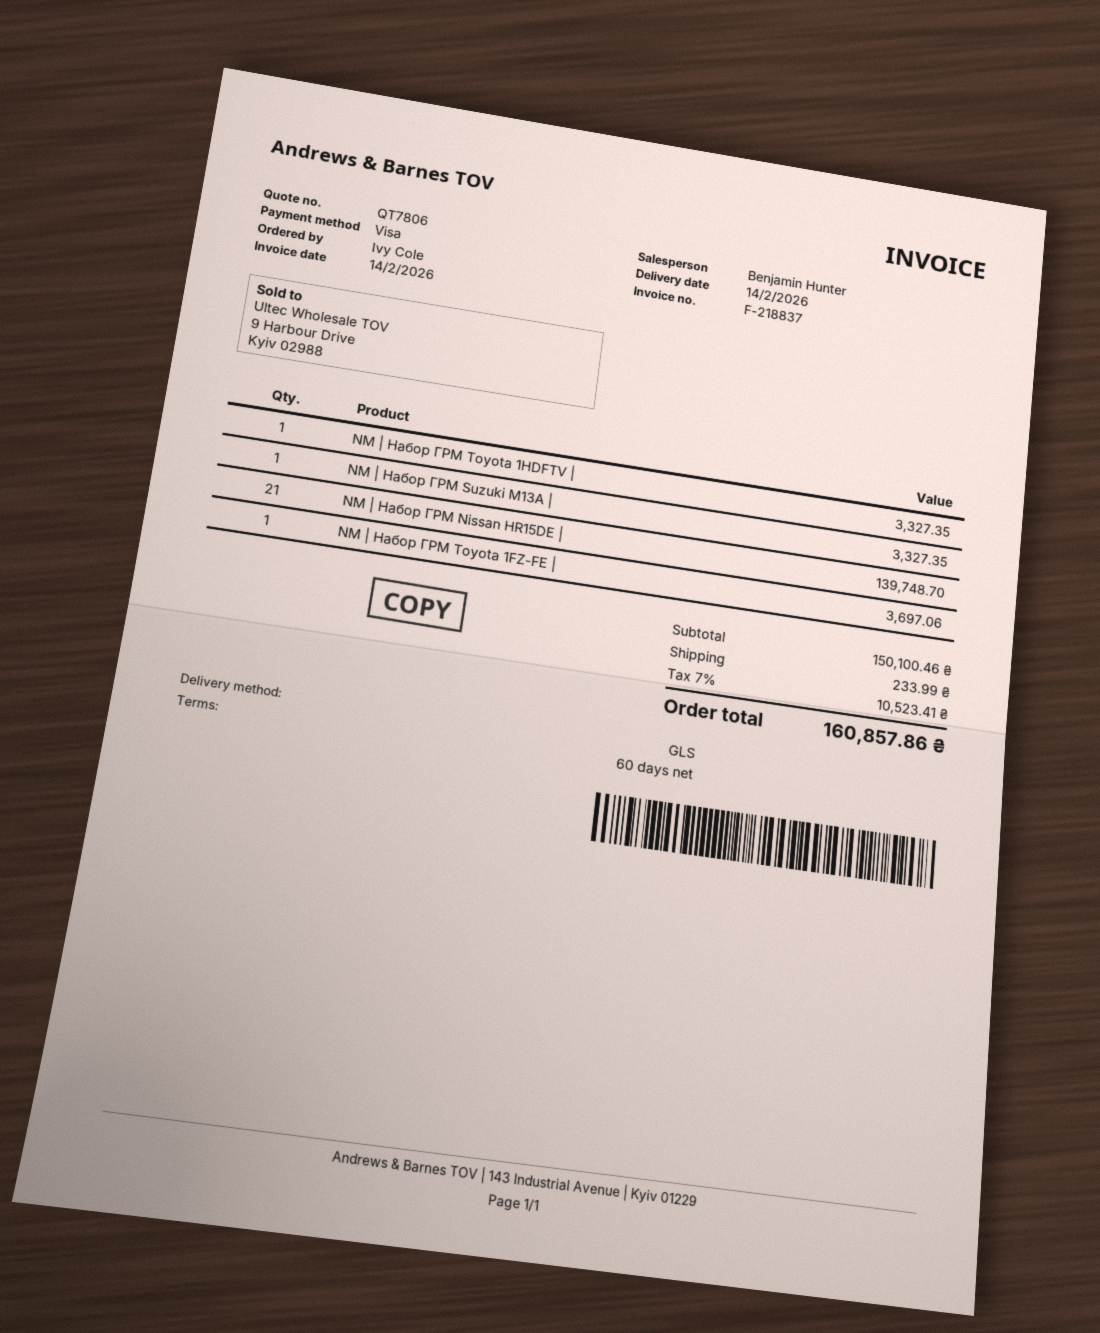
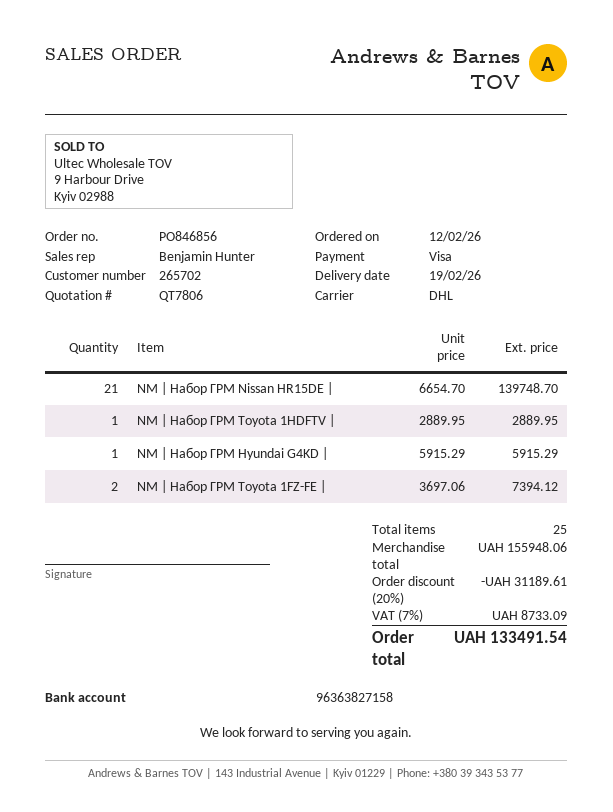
delivery date: 2026-02-14 -> 2026-02-19
shipping method: GLS -> DHL
NM | Набор ГРМ Toyota 1HDFTV |: 1 for 3327.35 -> 1 for 2889.95
NM | Набор ГРМ Suzuki M13A |: 1 for 3327.35 -> none
NM | Набор ГРМ Toyota 1FZ-FE |: 1 for 3697.06 -> 2 for 7394.12
NM | Набор ГРМ Hyundai G4KD |: none -> 1 for 5915.29
subtotal: 150100.46 -> 155948.06
discount: none -> 20% = 31189.61
shipping: 233.99 -> none
tax: 7% = 10523.41 -> 7% = 8733.09
total: 160857.86 -> 133491.54

